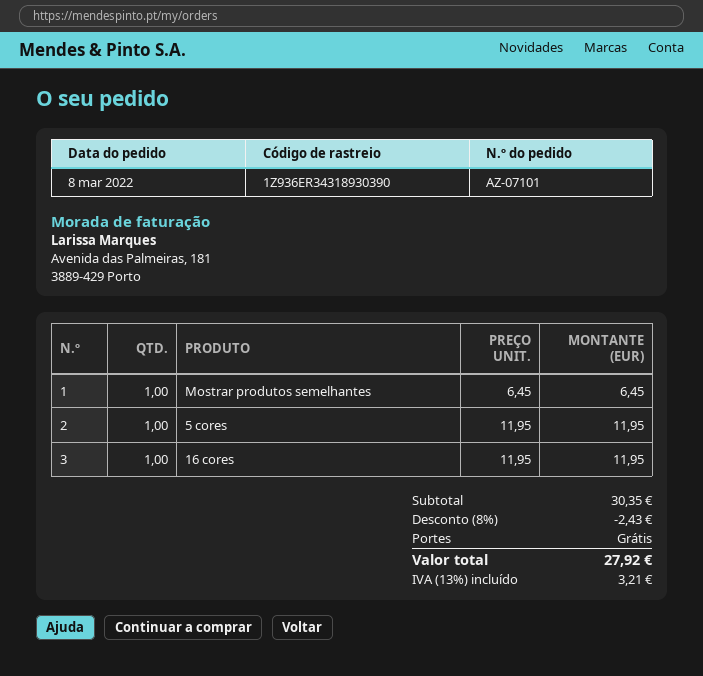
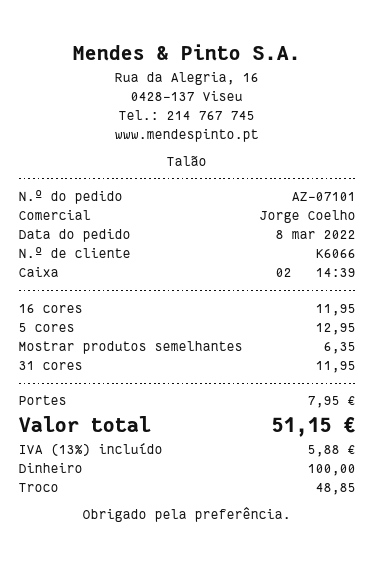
Mostrar produtos semelhantes: 1 x 6.45 = 6.45 -> 1 x 6.35 = 6.35
5 cores: 1 x 11.95 = 11.95 -> 1 x 12.95 = 12.95
31 cores: none -> 1 x 11.95 = 11.95
discount: 8% = 2.43 -> none
shipping: 0.00 -> 7.95
tax: 13% = 3.21 -> 13% = 5.88
total: 27.92 -> 51.15

